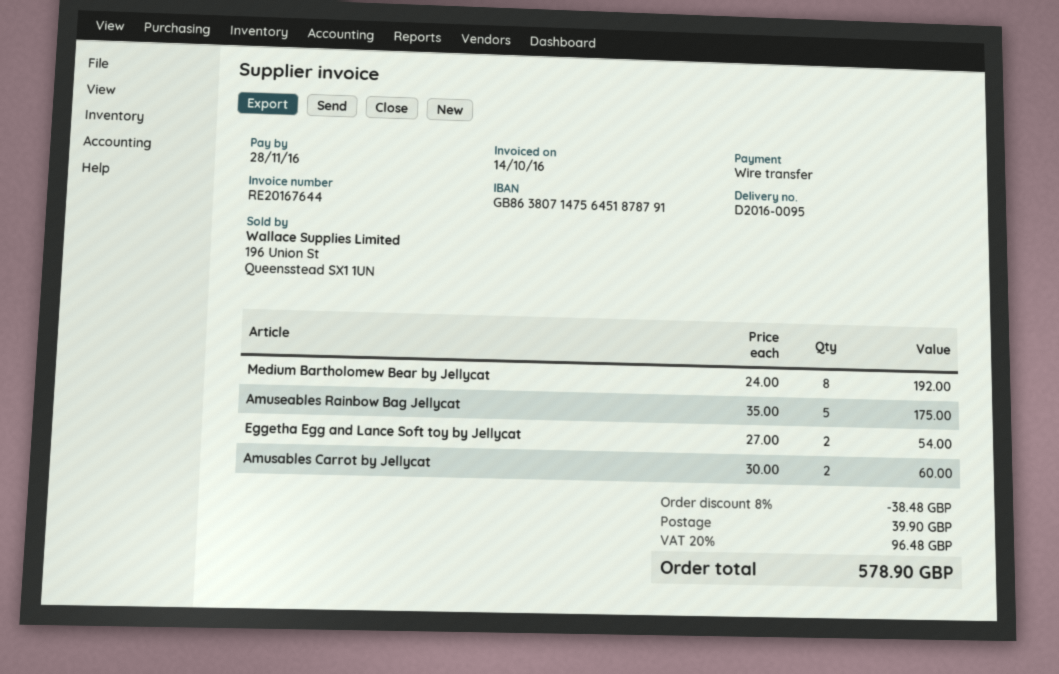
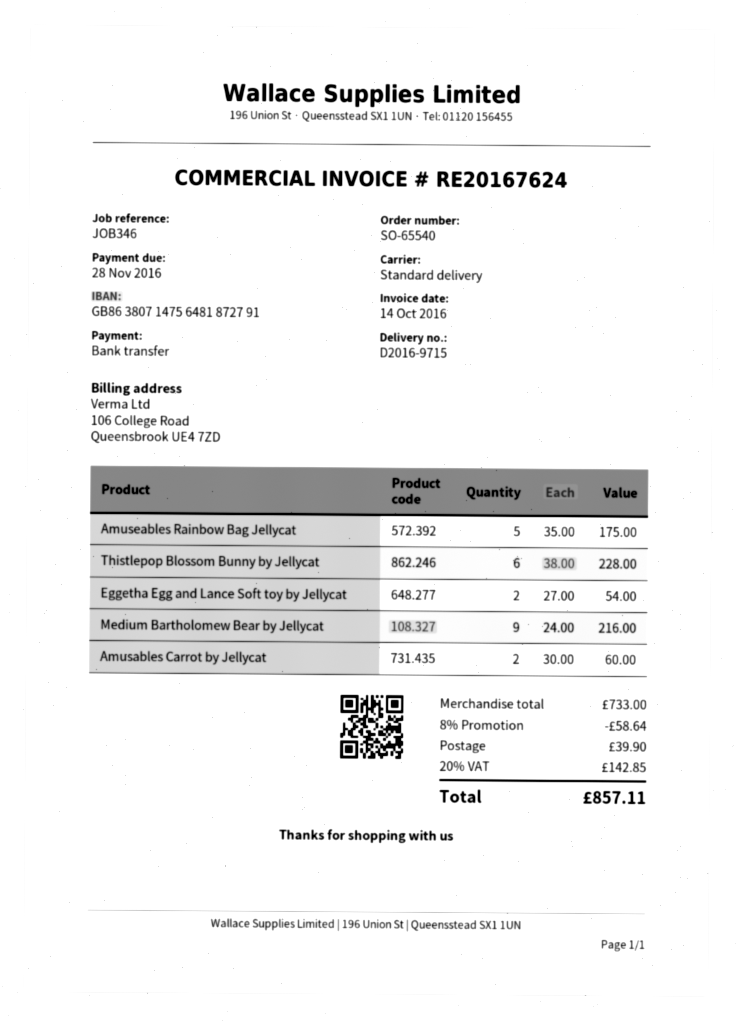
delivery note number: D2016-0095 -> D2016-9715
invoice number: RE20167644 -> RE20167624
bank account: GB86380714756451878791 -> GB86380714756481872791
Medium Bartholomew Bear by Jellycat: 8 x 24.00 = 192.00 -> 9 x 24.00 = 216.00
Thistlepop Blossom Bunny by Jellycat: none -> 6 x 38.00 = 228.00
discount: 8% = 38.48 -> 8% = 58.64
tax: 20% = 96.48 -> 20% = 142.85
total: 578.90 -> 857.11

